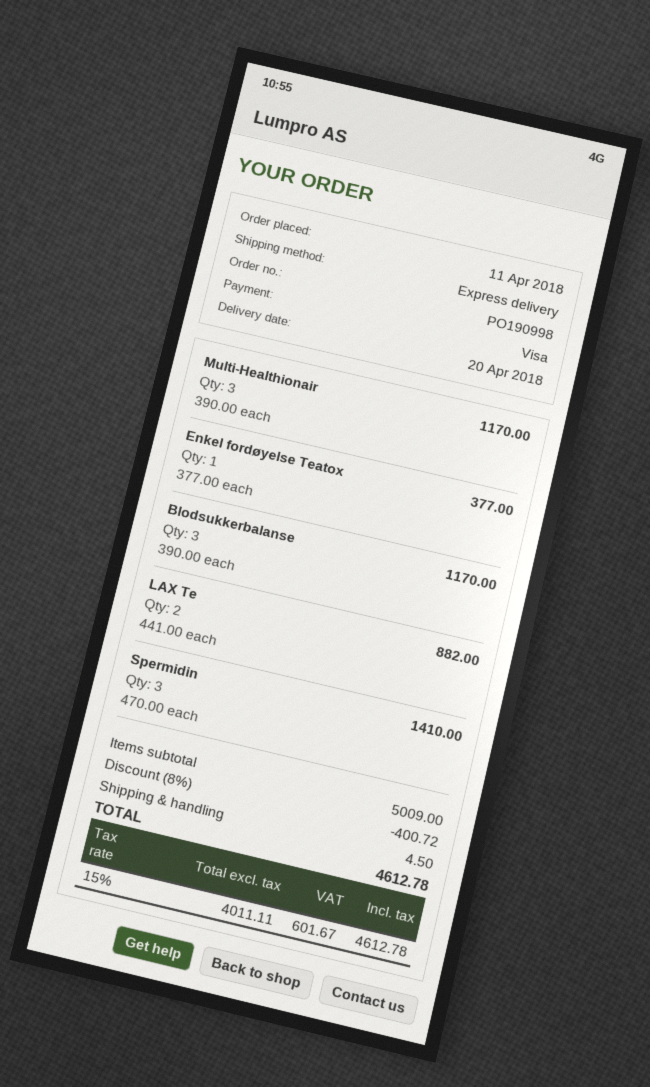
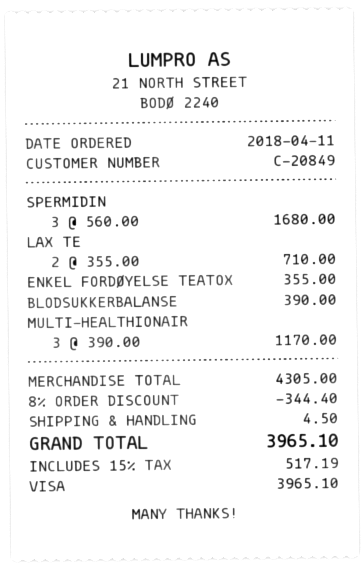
Enkel fordøyelse Teatox: 1 x 377.00 = 377.00 -> 1 x 355.00 = 355.00
Blodsukkerbalanse: 3 x 390.00 = 1170.00 -> 1 x 390.00 = 390.00
LAX Te: 2 x 441.00 = 882.00 -> 2 x 355.00 = 710.00
Spermidin: 3 x 470.00 = 1410.00 -> 3 x 560.00 = 1680.00
subtotal: 5009.00 -> 4305.00
discount: 8% = 400.72 -> 8% = 344.40
tax: 15% = 601.67 -> 15% = 517.19
total: 4612.78 -> 3965.10

